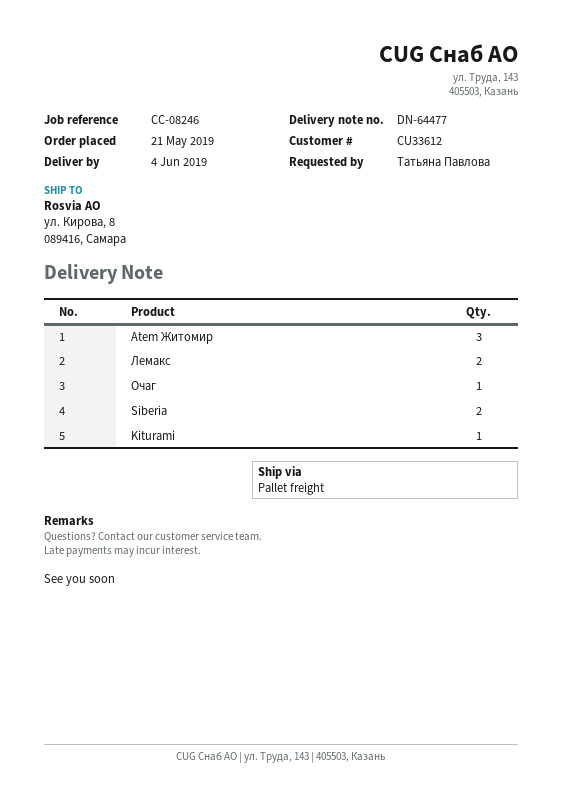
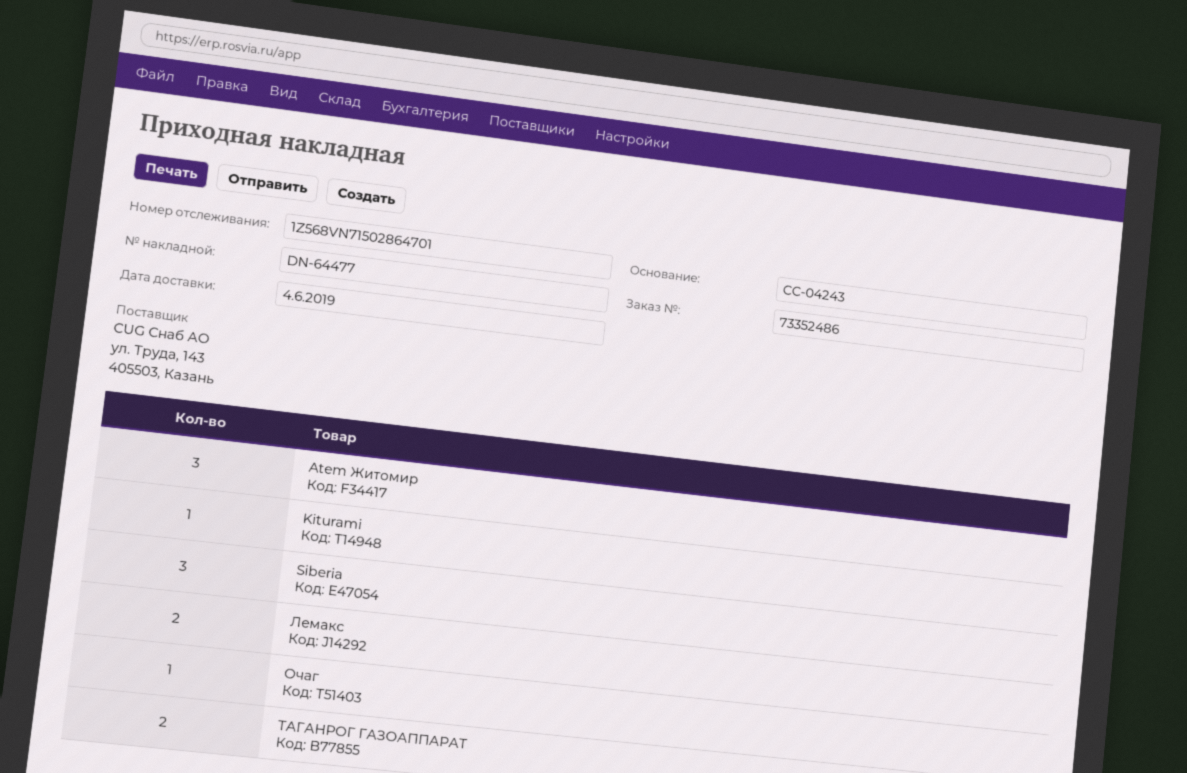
reference: CC-08246 -> CC-04243
Siberia: 2 -> 3
ТАГАНРОГ ГАЗОАППАРАТ: none -> 2

